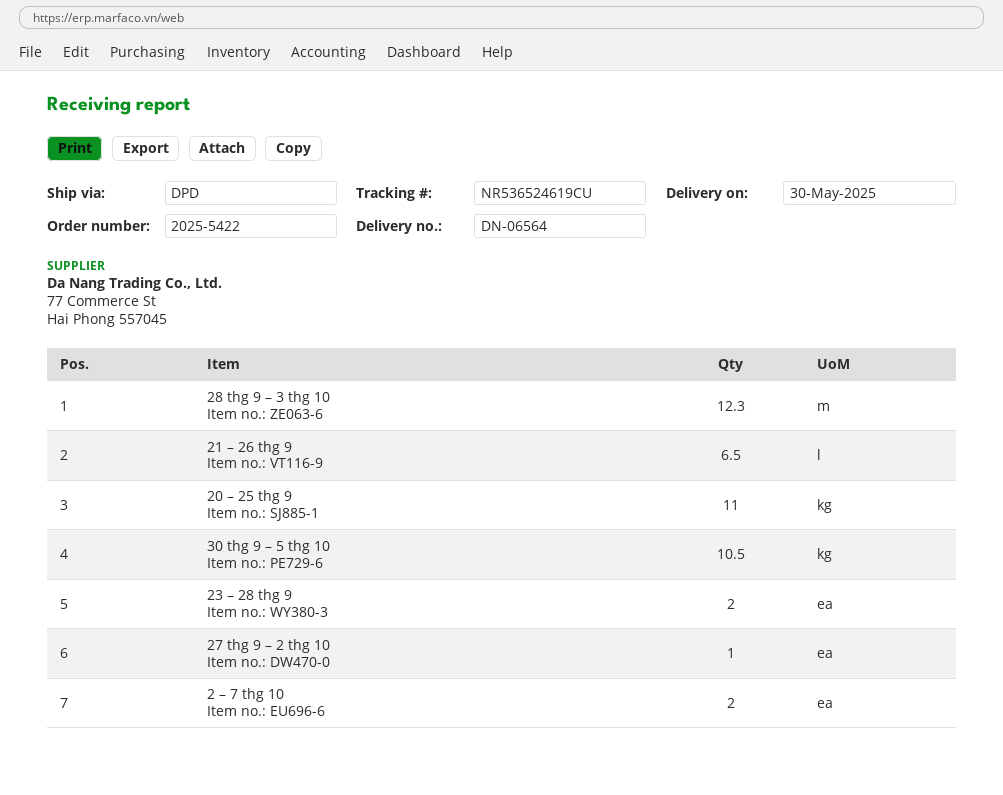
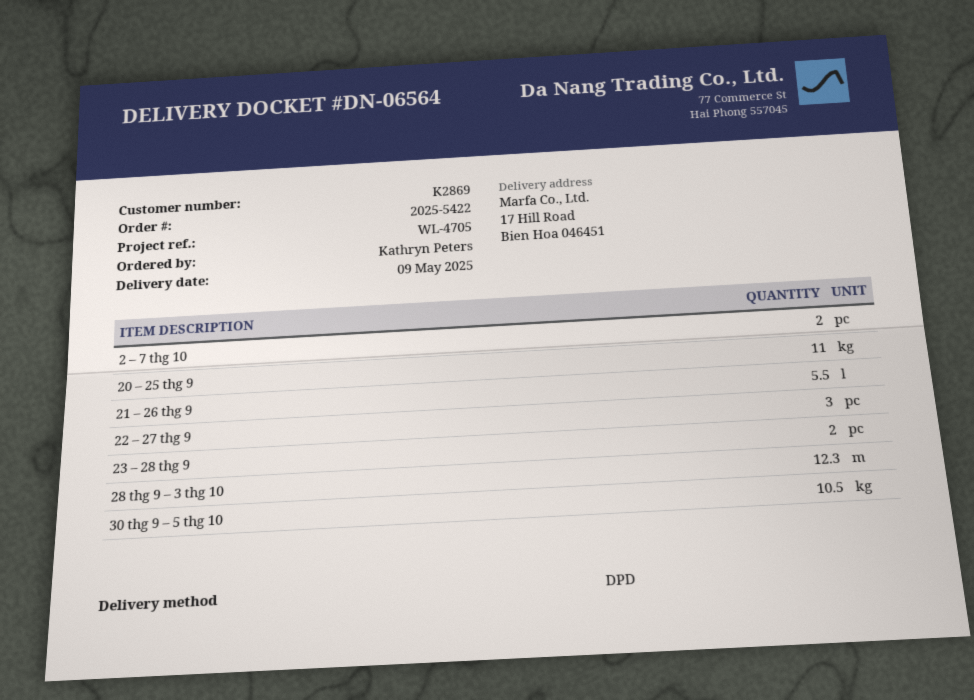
delivery date: 2025-05-30 -> 2025-05-09
21 – 26 thg 9: 6.5 -> 5.5
27 thg 9 – 2 thg 10: 1 -> none
22 – 27 thg 9: none -> 3

